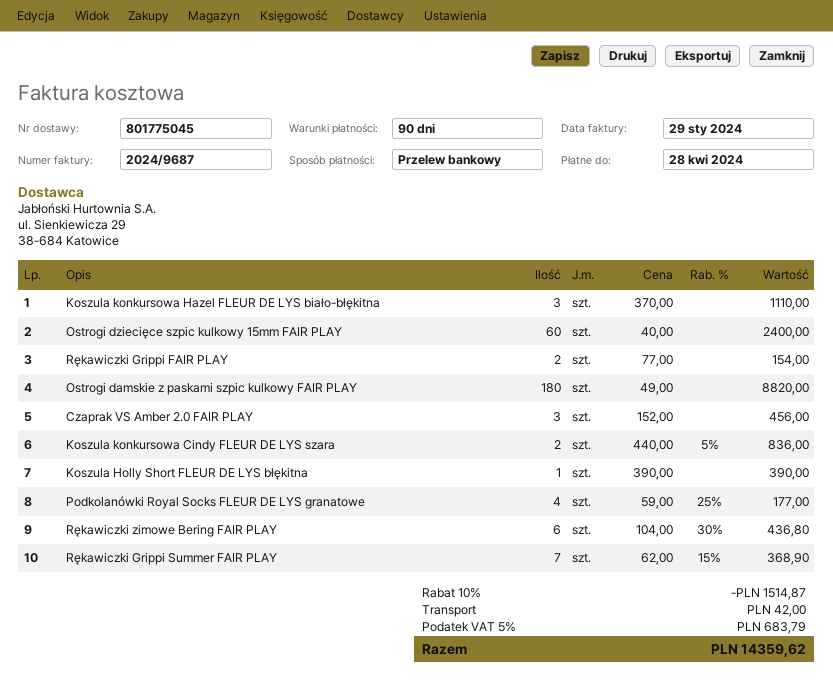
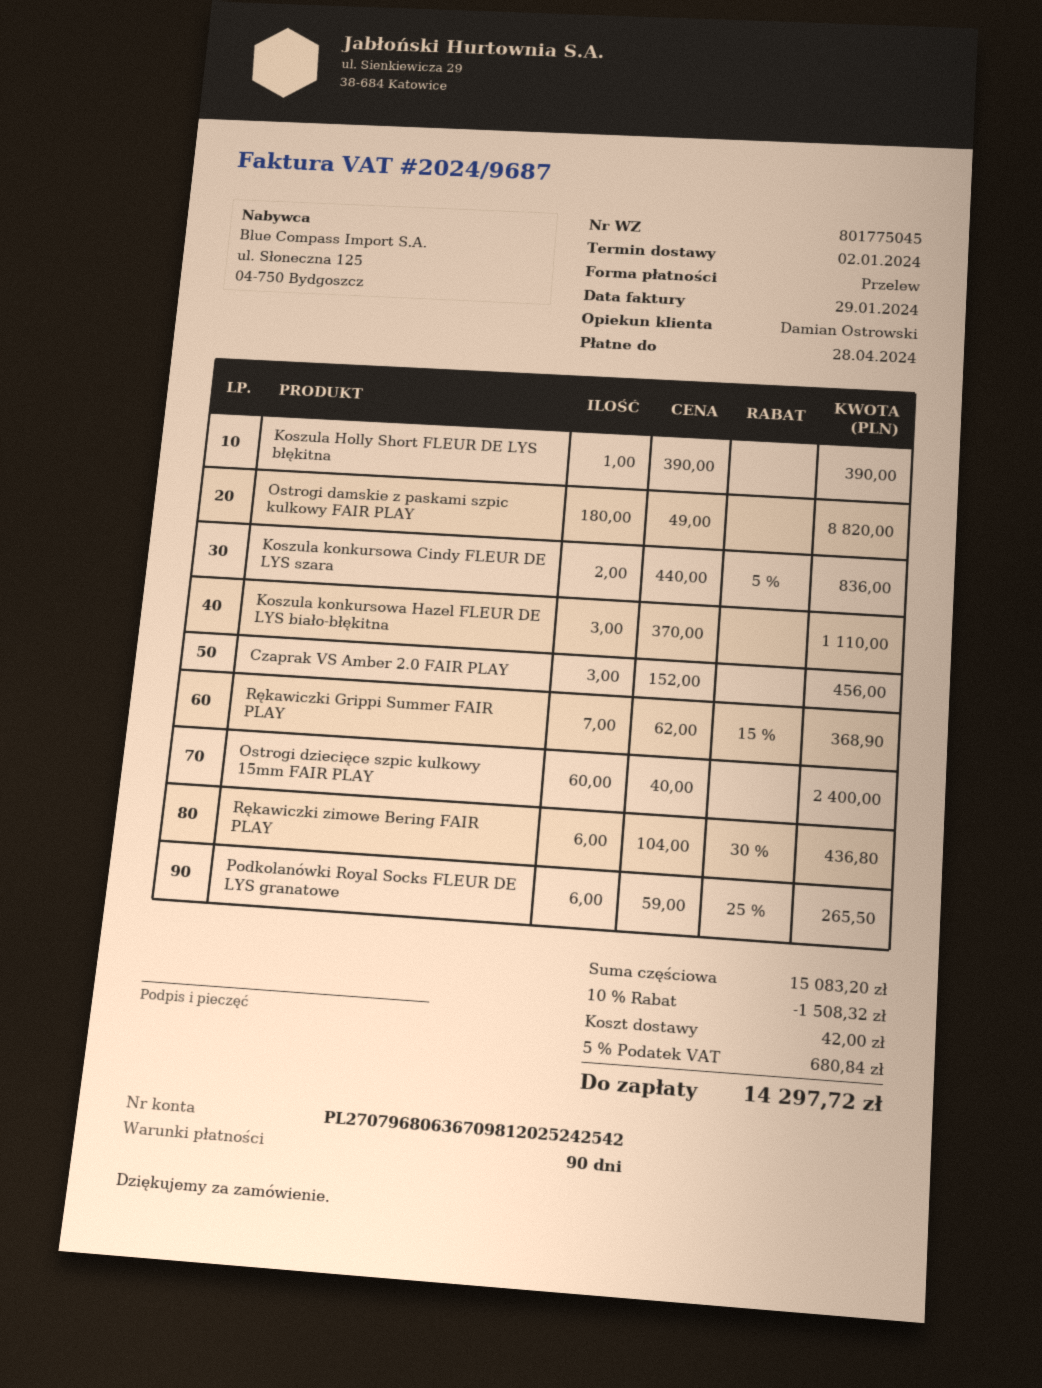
Rękawiczki Grippi FAIR PLAY: 2 x 77.00 = 154.00 -> none
Podkolanówki Royal Socks FLEUR DE LYS granatowe: 4 x 59.00 - 25% = 177.00 -> 6 x 59.00 - 25% = 265.50
discount: 10% = 1514.87 -> 10% = 1508.32
tax: 5% = 683.79 -> 5% = 680.84
total: 14359.62 -> 14297.72

